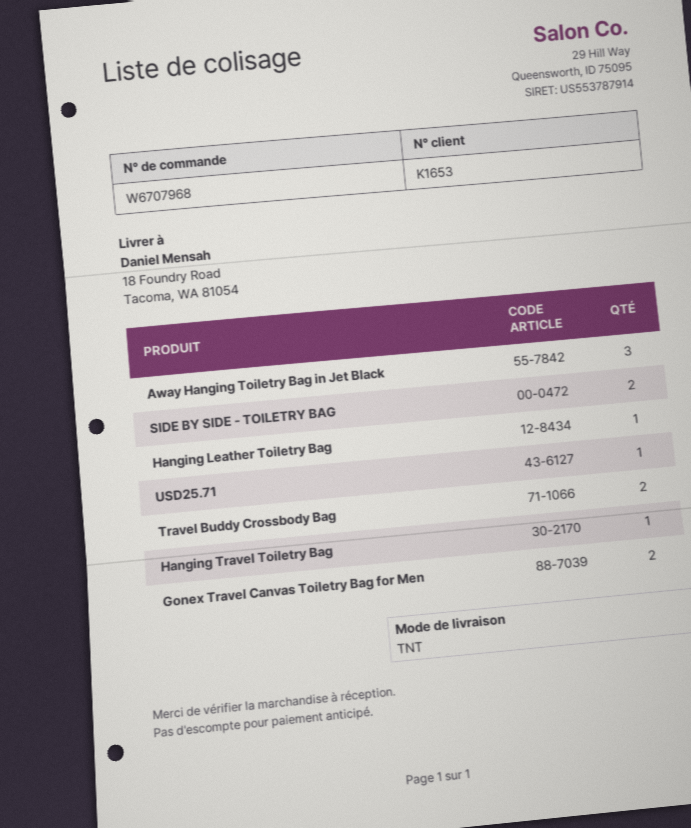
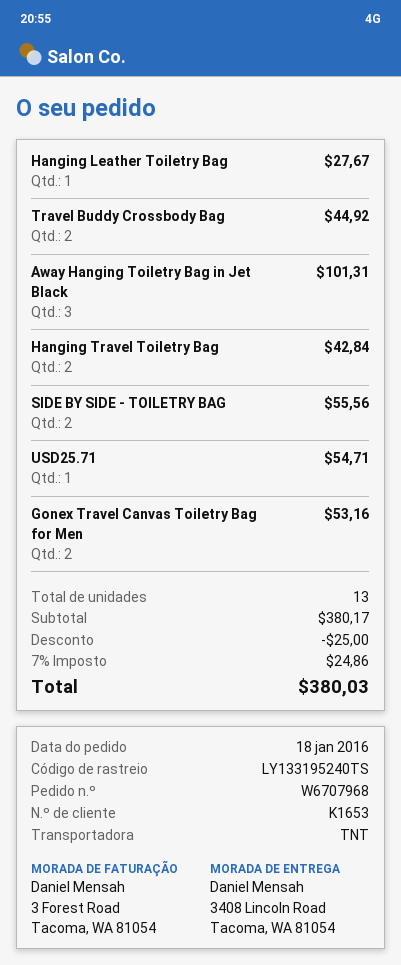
ship to: 18 Foundry Road, Tacoma, WA 81054 -> 3408 Lincoln Road, Tacoma, WA 81054
Hanging Travel Toiletry Bag: 1 -> 2

